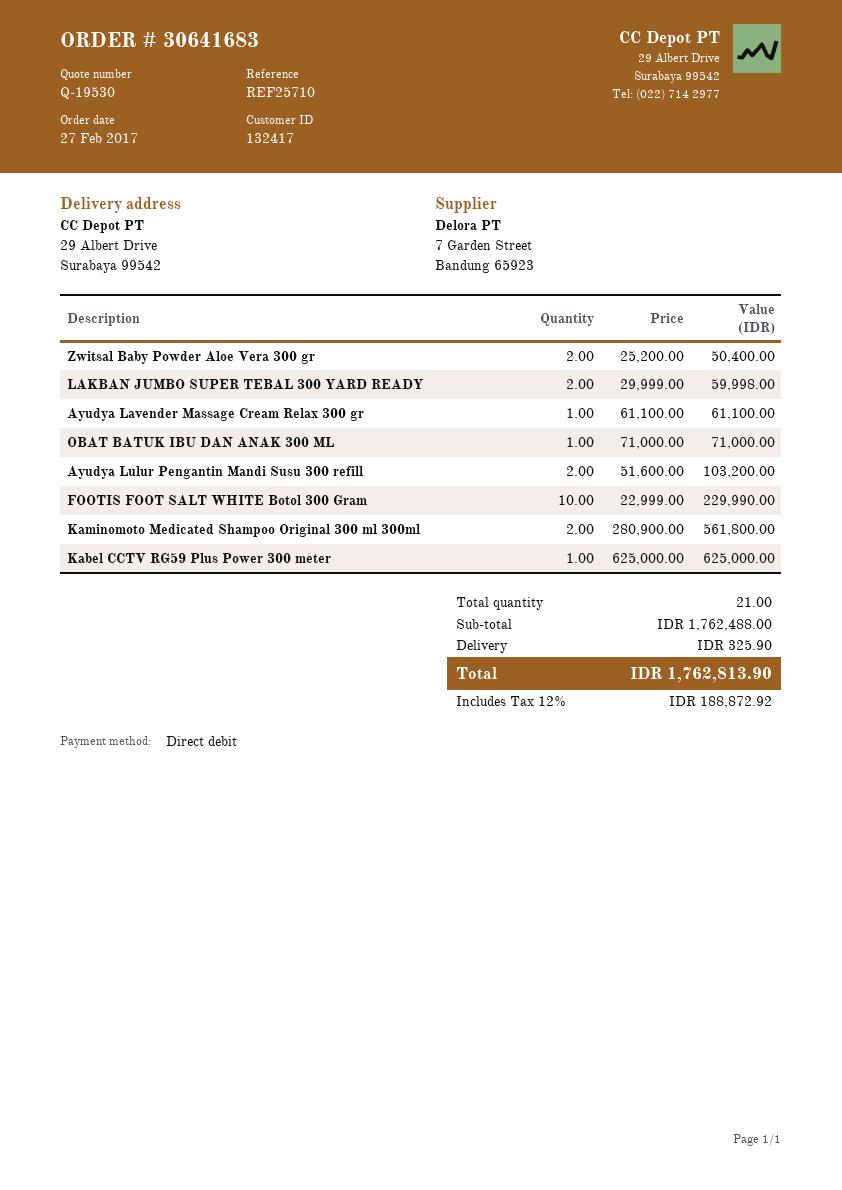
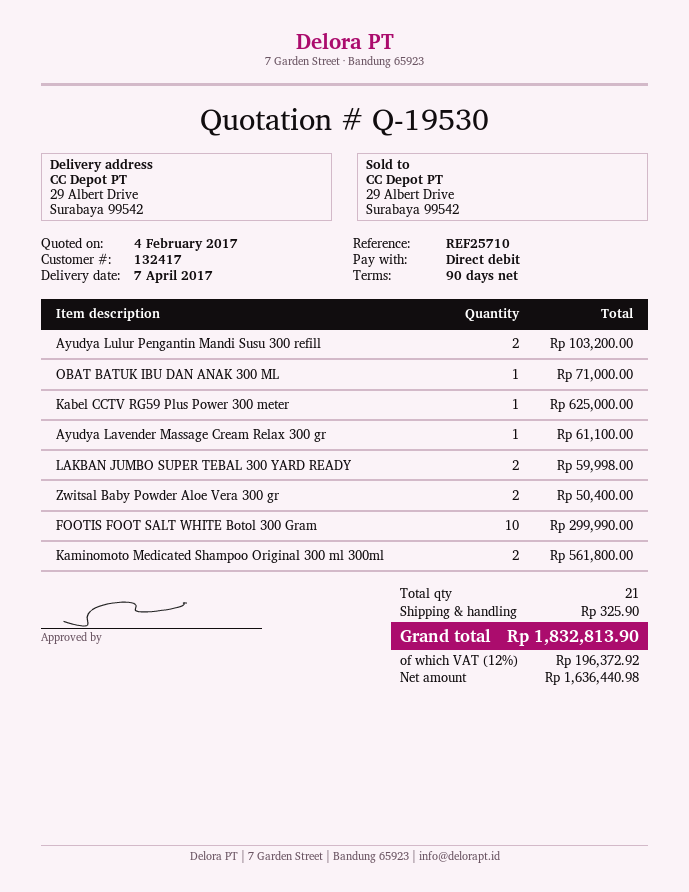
FOOTIS FOOT SALT WHITE Botol 300 Gram: 10 for 229990.00 -> 10 for 299990.00
tax: 12% = 188872.92 -> 12% = 196372.92
total: 1762813.90 -> 1832813.90

